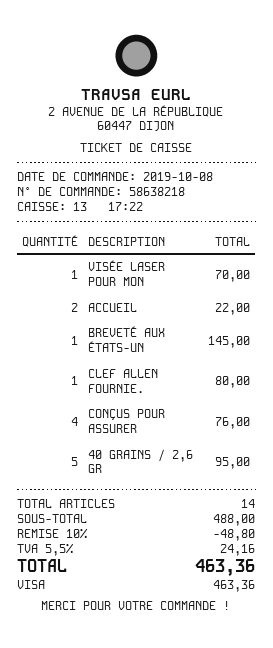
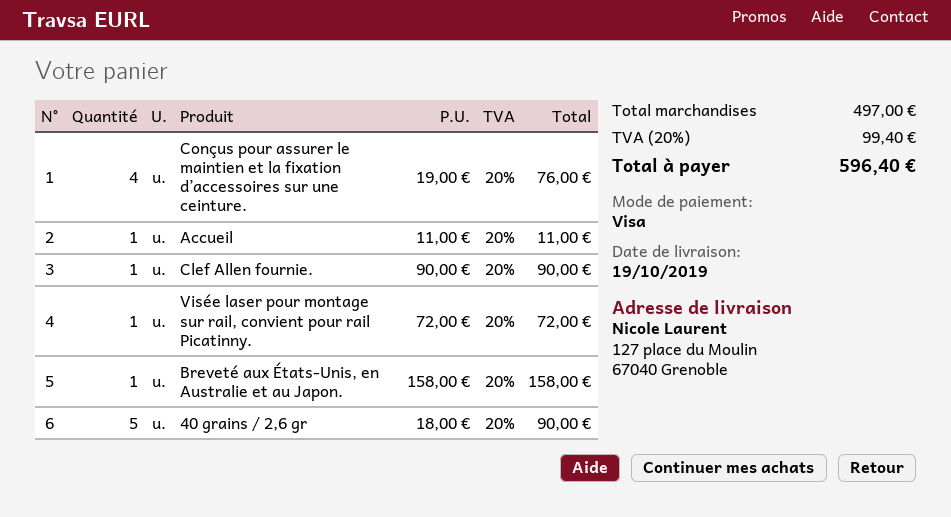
VISÉE LASER POUR MON: 1 for 70.00 -> 1 for 72.00
ACCUEIL: 2 for 22.00 -> 1 for 11.00
BREVETÉ AUX ÉTATS-UN: 1 for 145.00 -> 1 for 158.00
CLEF ALLEN FOURNIE.: 1 for 80.00 -> 1 for 90.00
40 GRAINS / 2,6 GR: 5 for 95.00 -> 5 for 90.00
subtotal: 488.00 -> 497.00
discount: 10% = 48.80 -> none
tax: 5.5% = 24.16 -> 20% = 99.40
total: 463.36 -> 596.40

